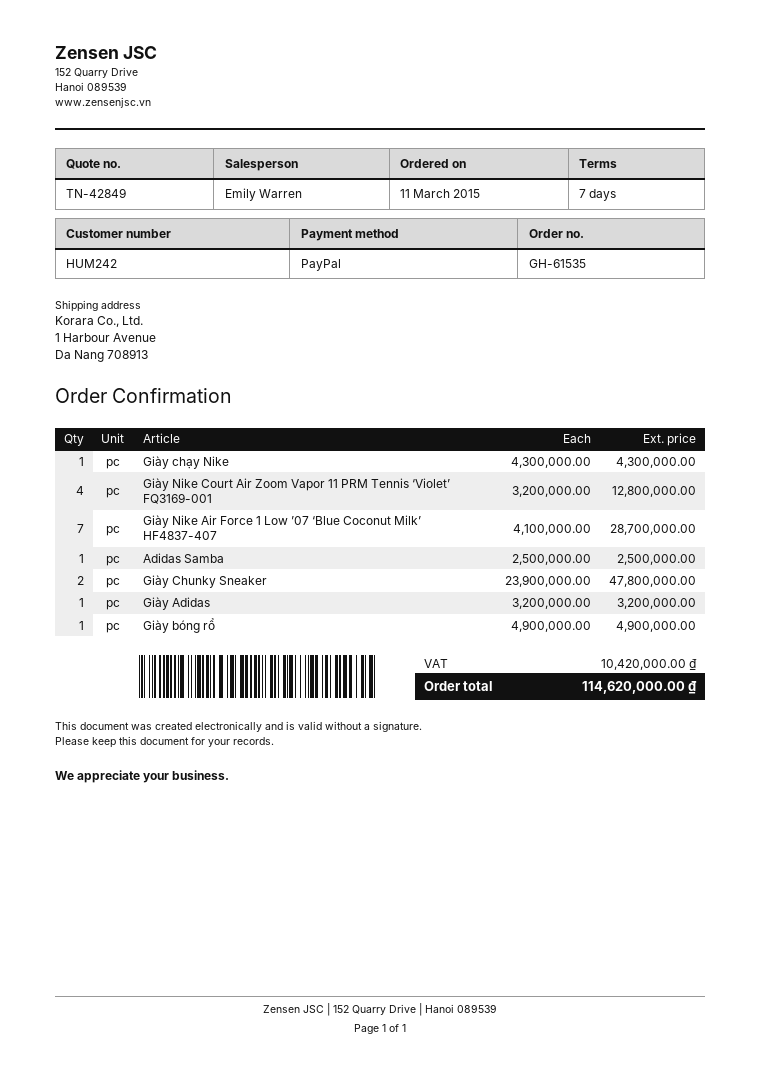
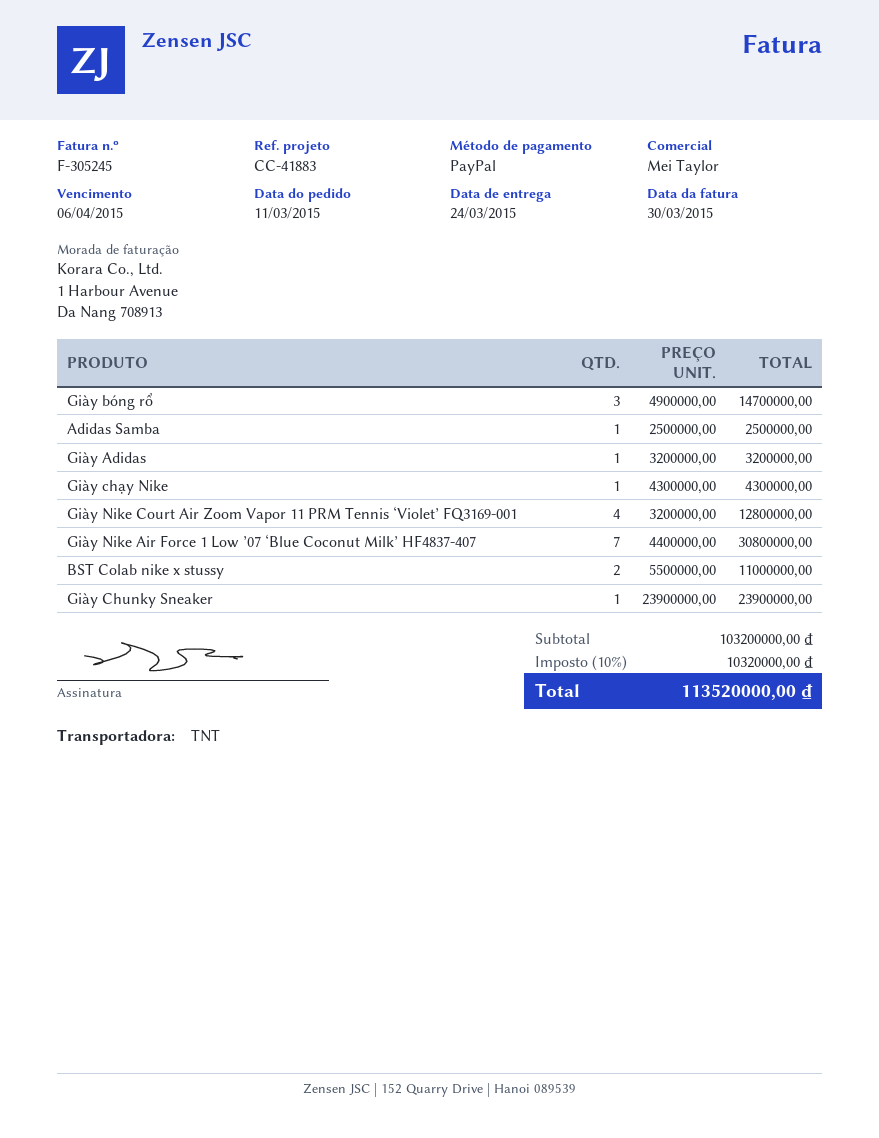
sales rep: Emily Warren -> Mei Taylor
Giày Nike Air Force 1 Low ’07 ‘Blue Coconut Milk’ HF4837-407: 7 x 4100000.00 = 28700000.00 -> 7 x 4400000.00 = 30800000.00
Giày Chunky Sneaker: 2 x 23900000.00 = 47800000.00 -> 1 x 23900000.00 = 23900000.00
Giày bóng rổ: 1 x 4900000.00 = 4900000.00 -> 3 x 4900000.00 = 14700000.00
BST Colab nike x stussy: none -> 2 x 5500000.00 = 11000000.00
tax: 10420000.00 -> 10320000.00
total: 114620000.00 -> 113520000.00

